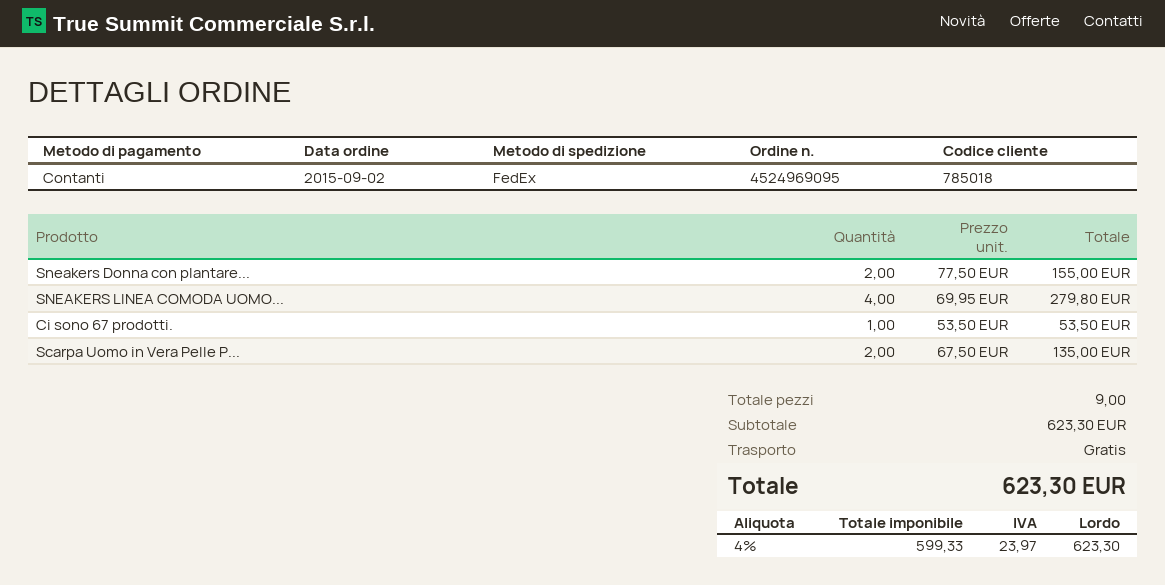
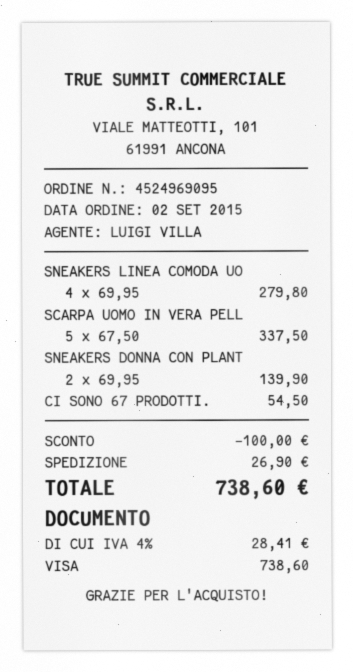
payment method: cash -> Visa
Sneakers Donna con plantare...: 2 x 77.50 = 155.00 -> 2 x 69.95 = 139.90
Ci sono 67 prodotti.: 1 x 53.50 = 53.50 -> 1 x 54.50 = 54.50
Scarpa Uomo in Vera Pelle P...: 2 x 67.50 = 135.00 -> 5 x 67.50 = 337.50
discount: none -> 100.00
shipping: 0.00 -> 26.90
tax: 4% = 23.97 -> 4% = 28.41
total: 623.30 -> 738.60

